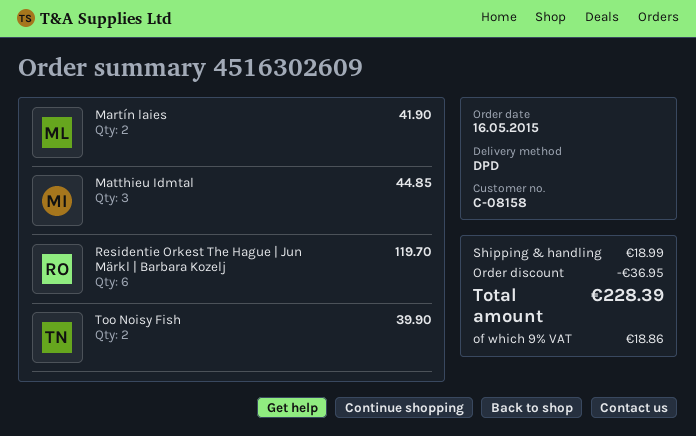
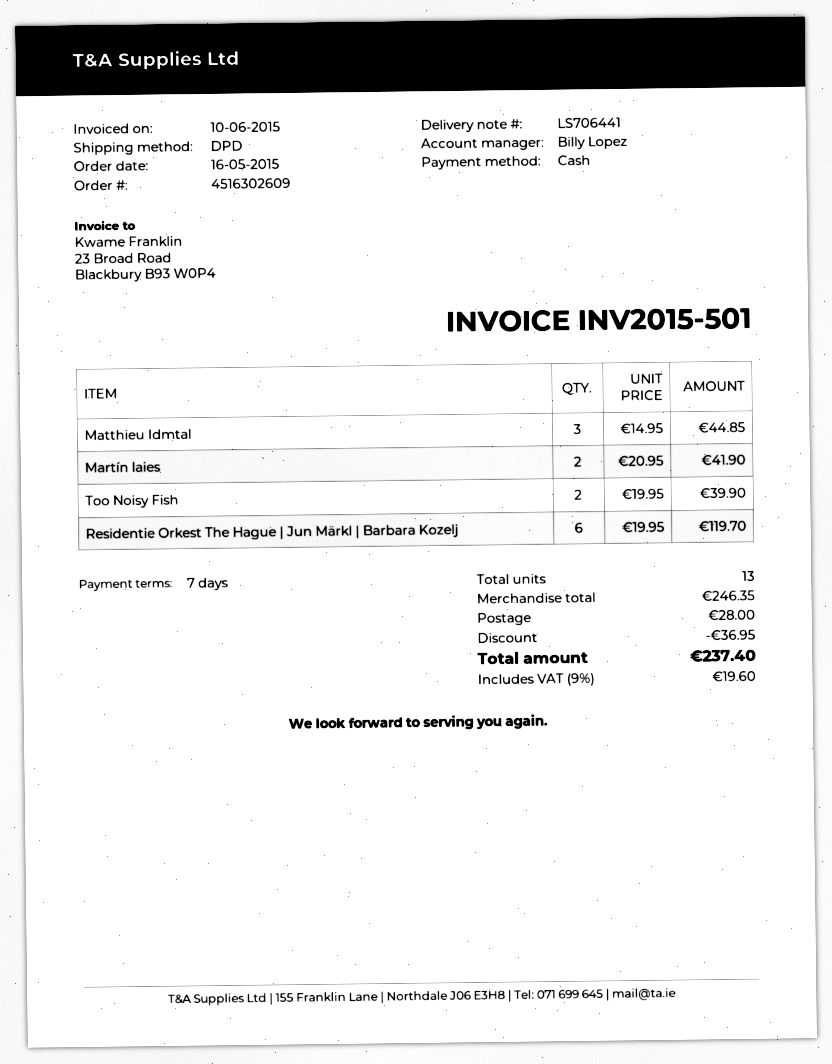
shipping: 18.99 -> 28.00
tax: 9% = 18.86 -> 9% = 19.60
total: 228.39 -> 237.40

